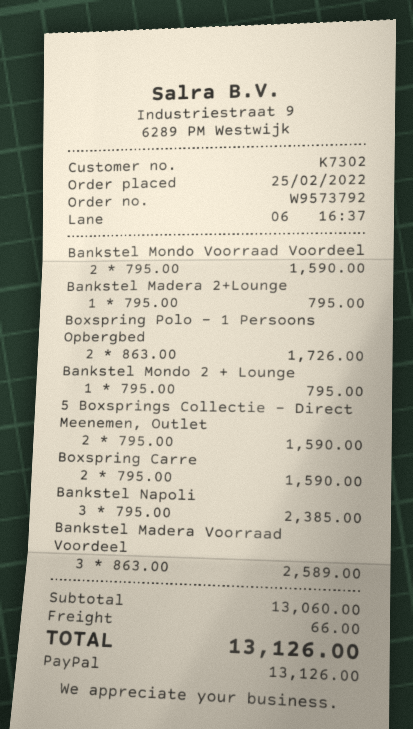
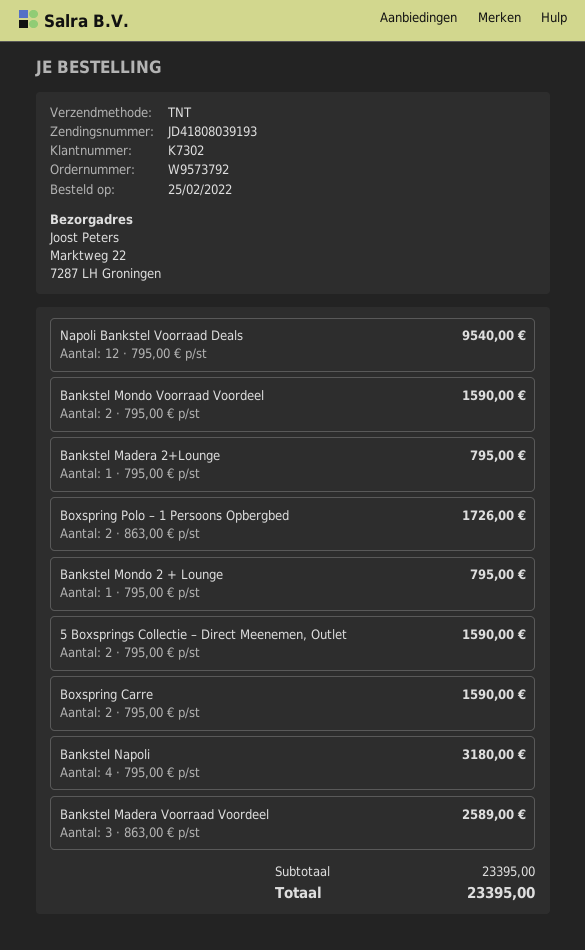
Bankstel Napoli: 3 x 795.00 = 2385.00 -> 4 x 795.00 = 3180.00
Napoli Bankstel Voorraad Deals: none -> 12 x 795.00 = 9540.00
subtotal: 13060.00 -> 23395.00
shipping: 66.00 -> none
total: 13126.00 -> 23395.00

